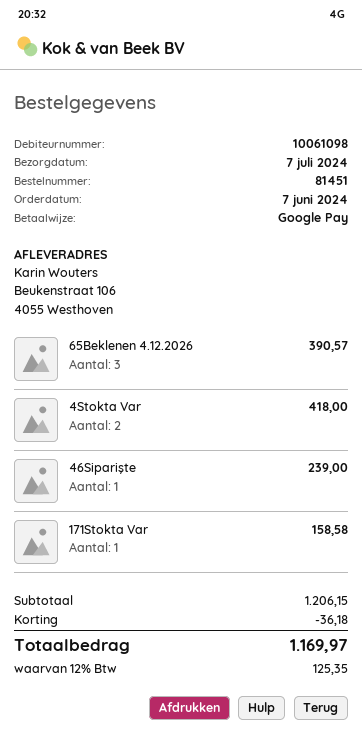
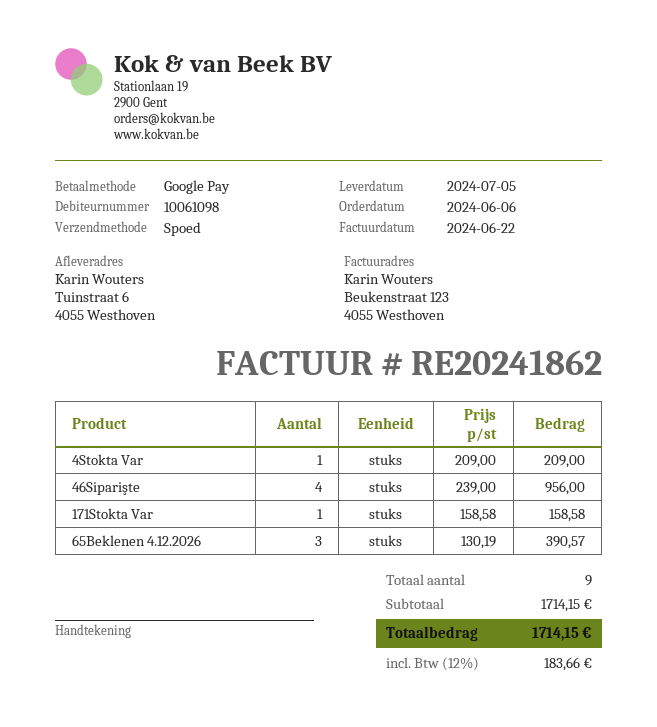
order date: 2024-06-07 -> 2024-06-06
delivery date: 2024-07-07 -> 2024-07-05
ship to: Beukenstraat 106, 4055 Westhoven -> Tuinstraat 6, 4055 Westhoven
4Stokta Var: 2 for 418.00 -> 1 for 209.00
46Siparişte: 1 for 239.00 -> 4 for 956.00
subtotal: 1206.15 -> 1714.15
discount: 36.18 -> none
tax: 12% = 125.35 -> 12% = 183.66
total: 1169.97 -> 1714.15

